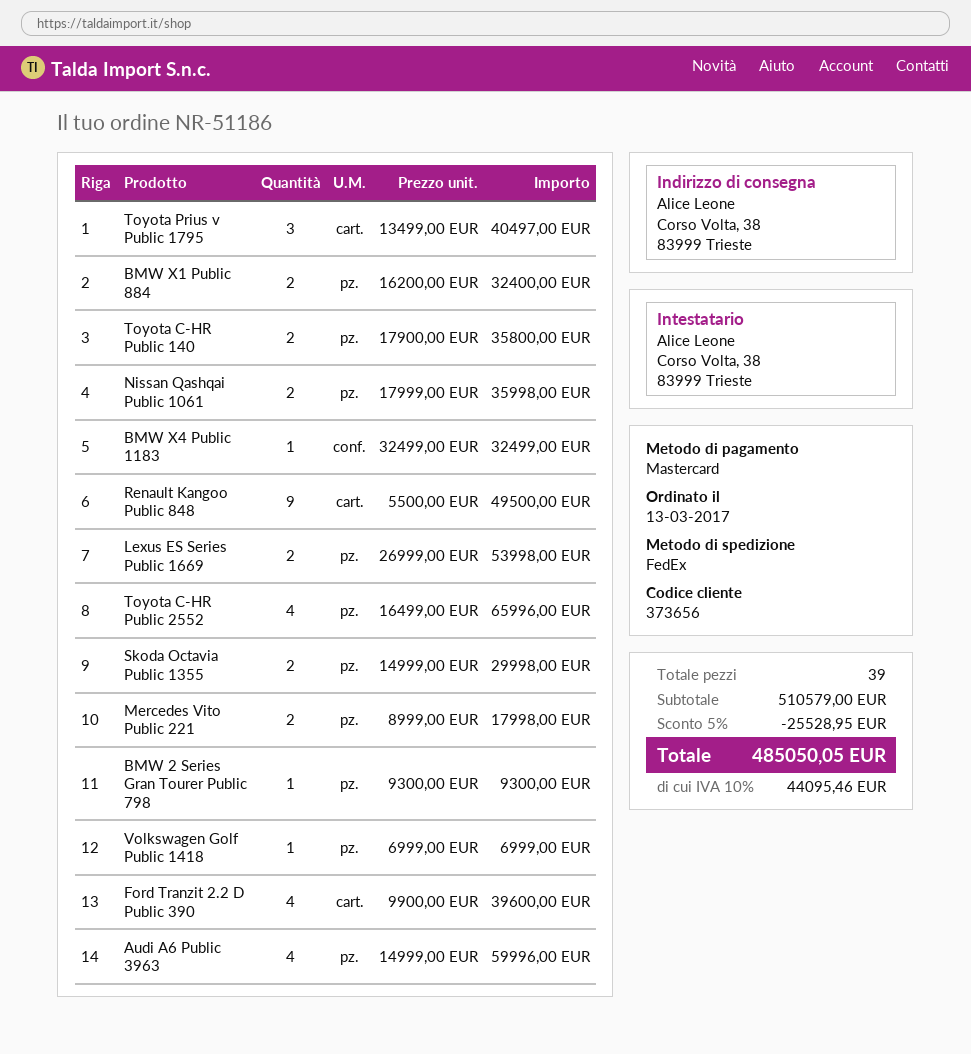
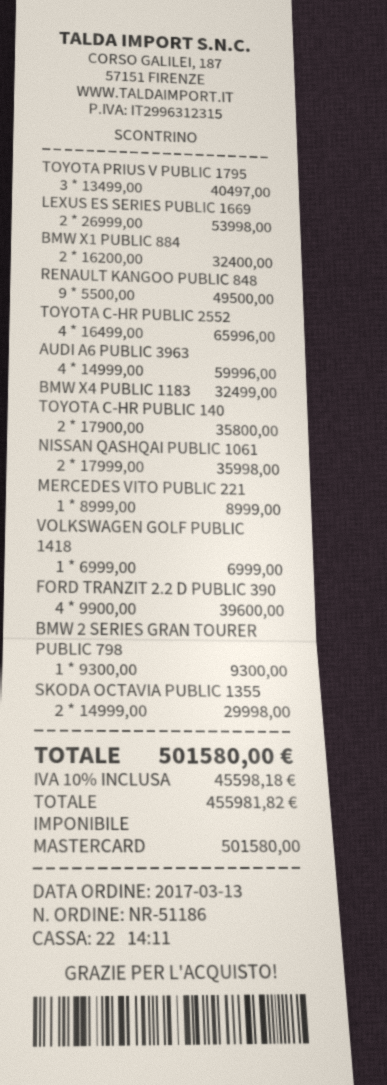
Mercedes Vito Public 221: 2 x 8999.00 = 17998.00 -> 1 x 8999.00 = 8999.00
discount: 5% = 25528.95 -> none
tax: 10% = 44095.46 -> 10% = 45598.18
total: 485050.05 -> 501580.00

